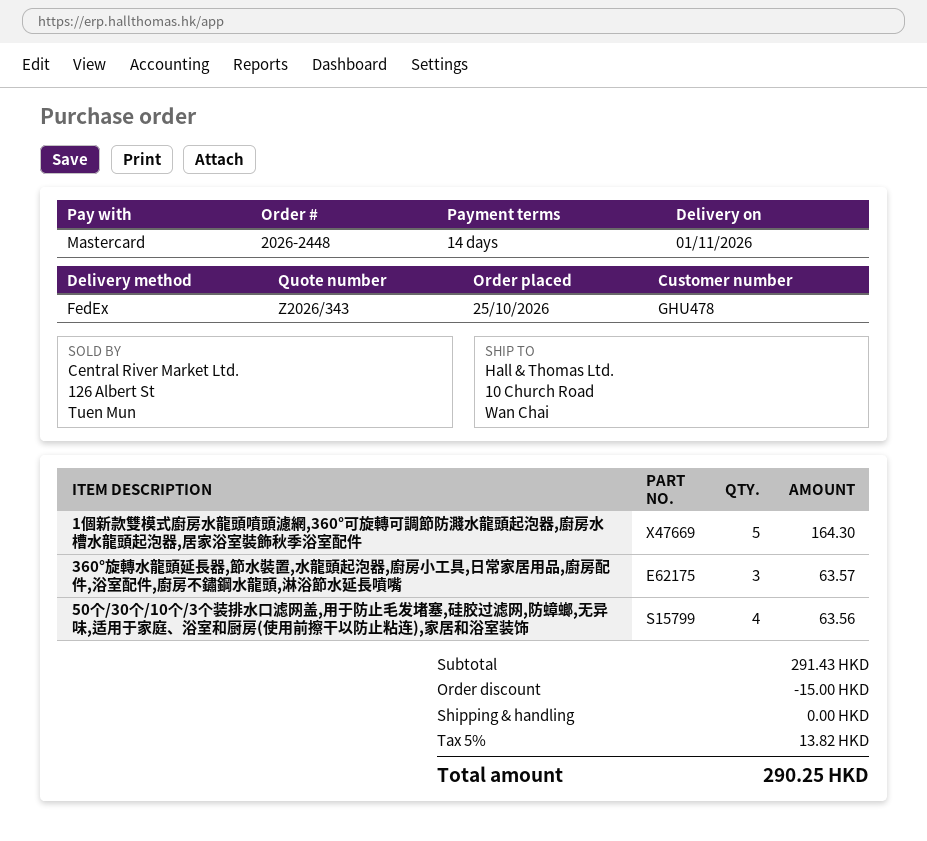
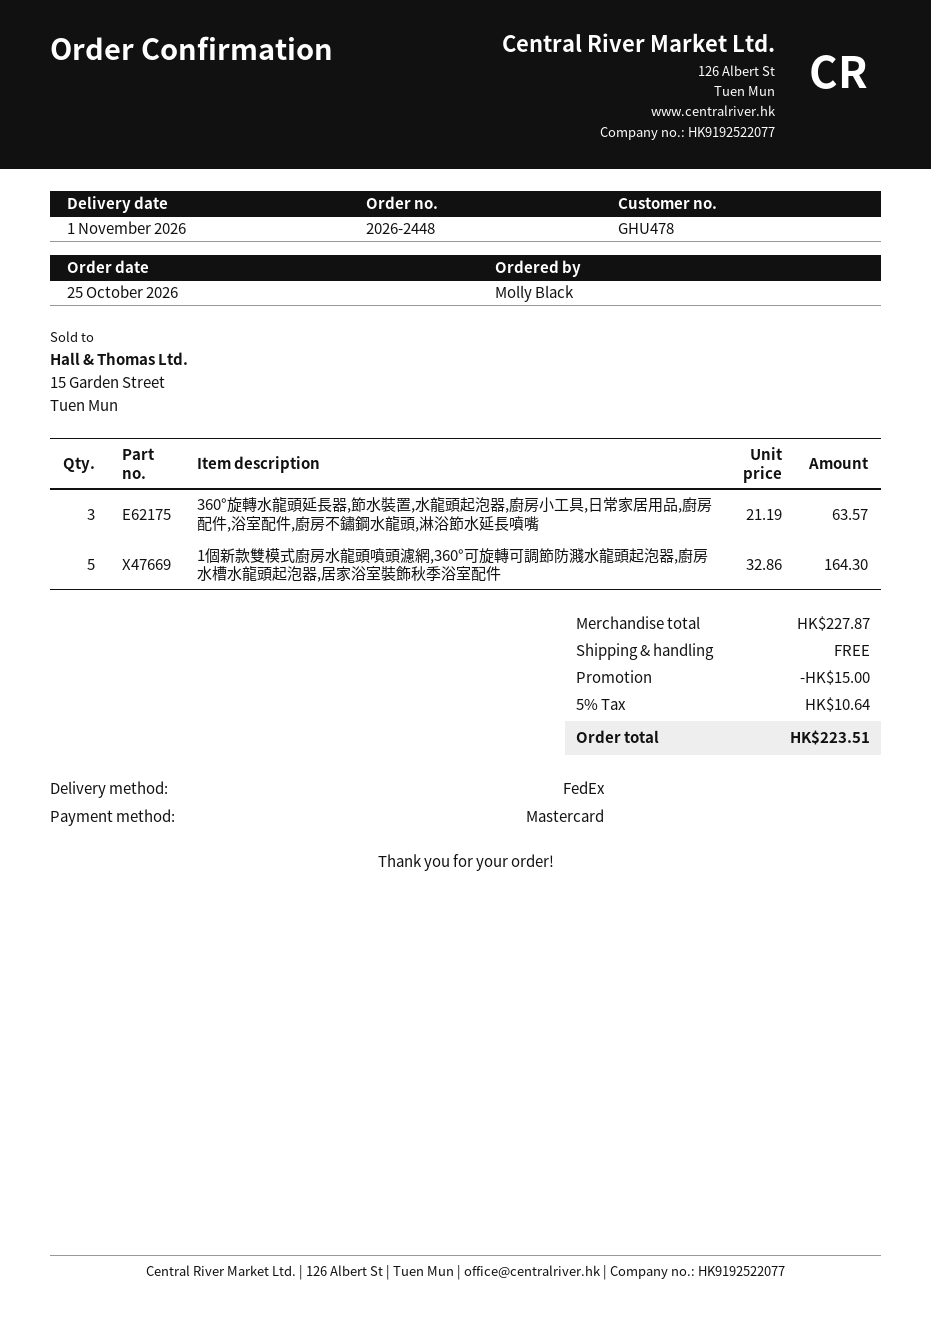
50个/30个/10个/3个装排水口滤网盖,用于防止毛发堵塞,硅胶过滤网,防蟑螂,无异味,适用于家庭、浴室和厨房(使用前擦干以防止粘连),家居和浴室装饰: 4 for 63.56 -> none
subtotal: 291.43 -> 227.87
tax: 5% = 13.82 -> 5% = 10.64
total: 290.25 -> 223.51

